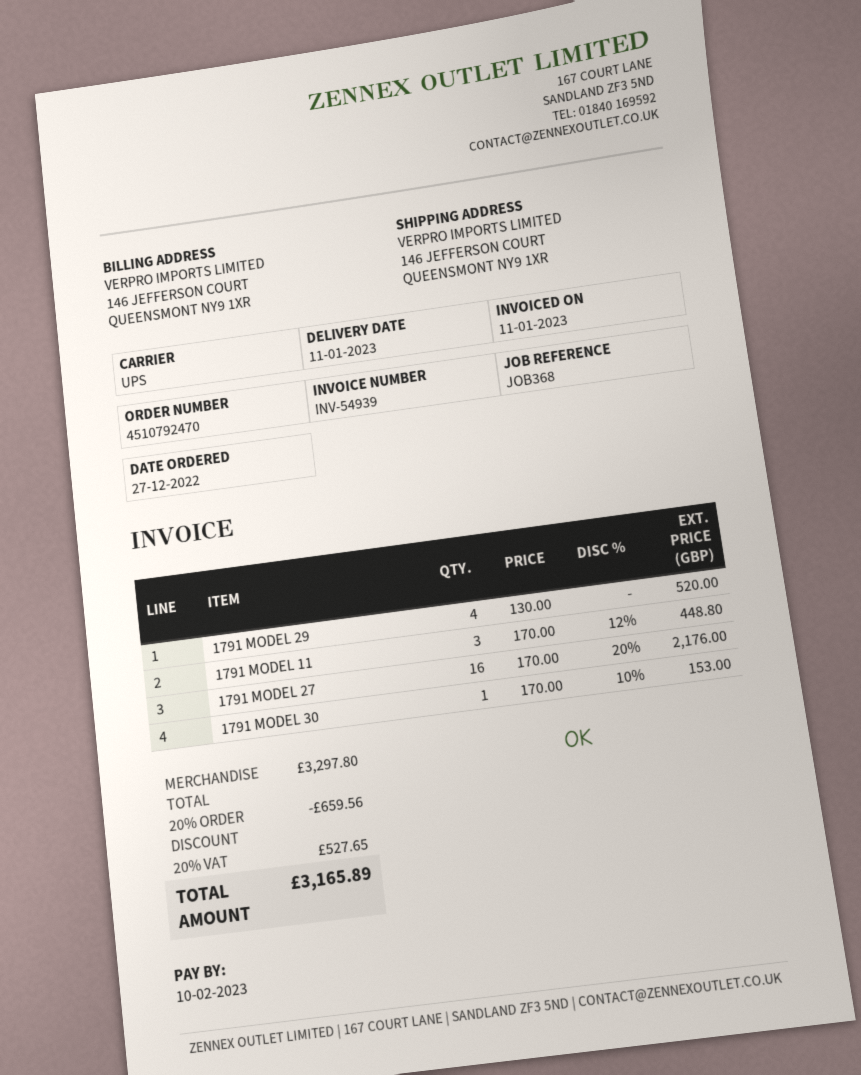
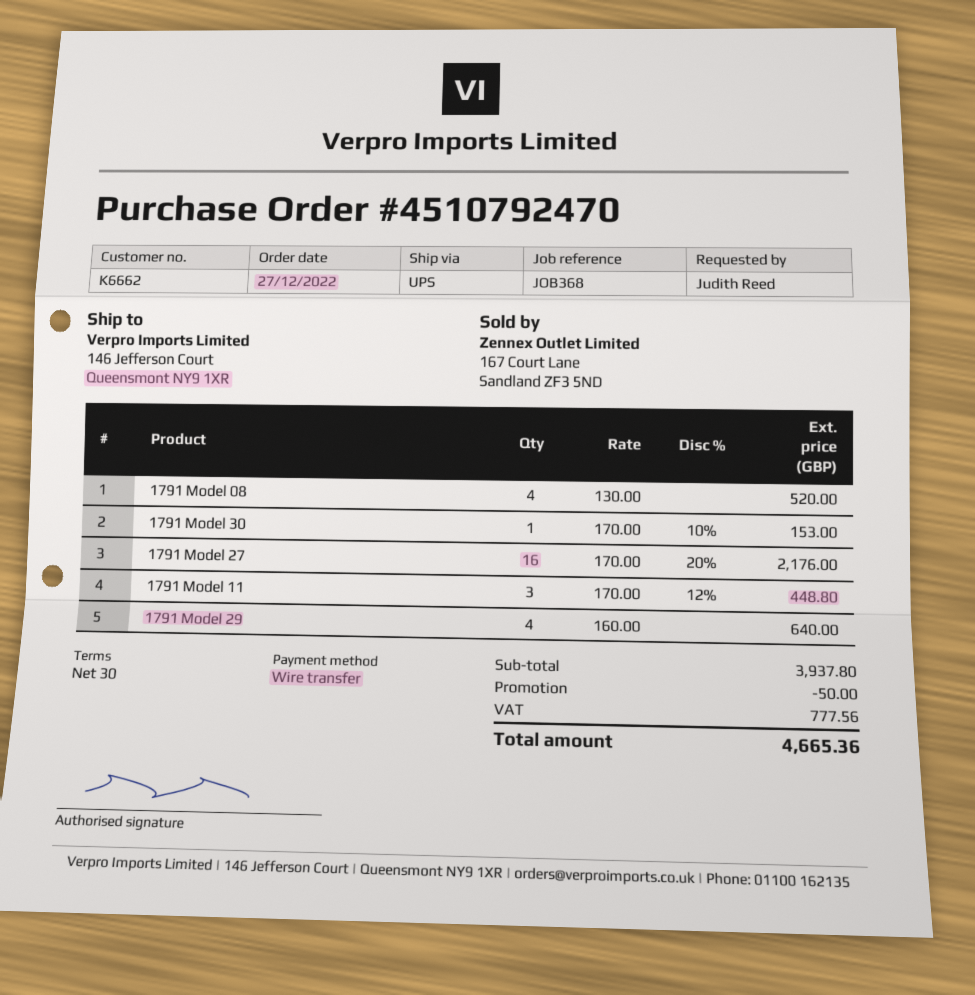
1791 MODEL 29: 4 x 130.00 = 520.00 -> 4 x 160.00 = 640.00
1791 Model 08: none -> 4 x 130.00 = 520.00
subtotal: 3297.80 -> 3937.80
discount: 659.56 -> 50.00
tax: 527.65 -> 777.56
total: 3165.89 -> 4665.36

